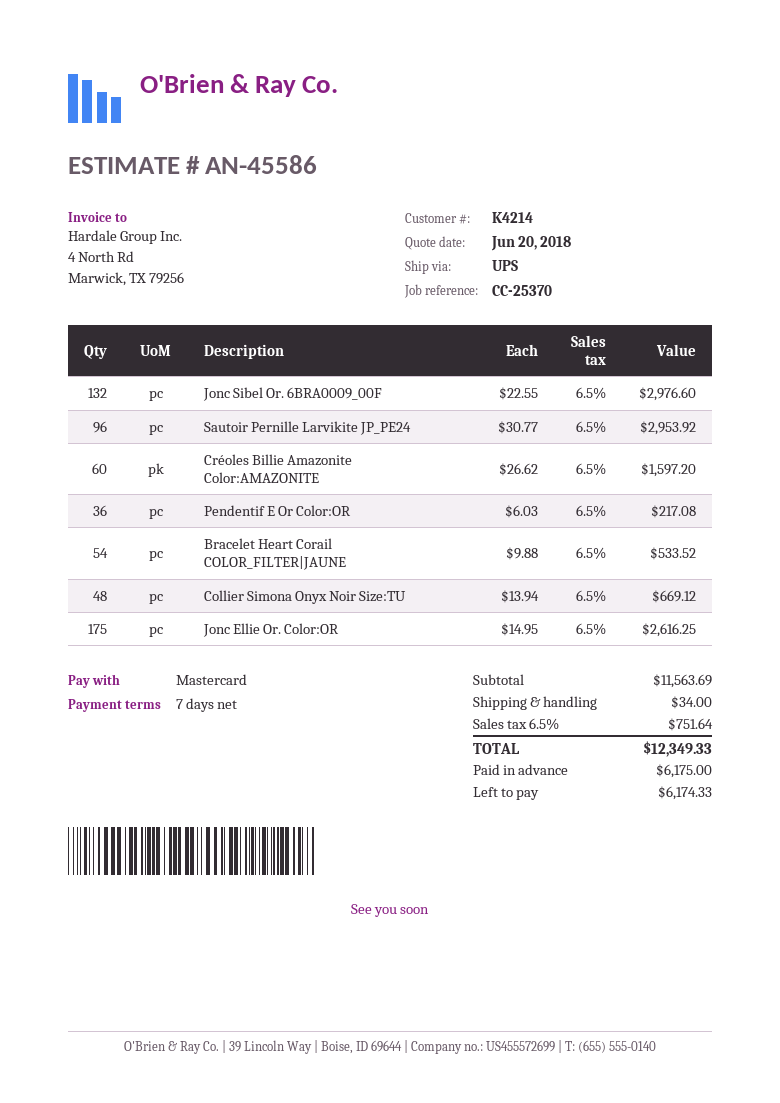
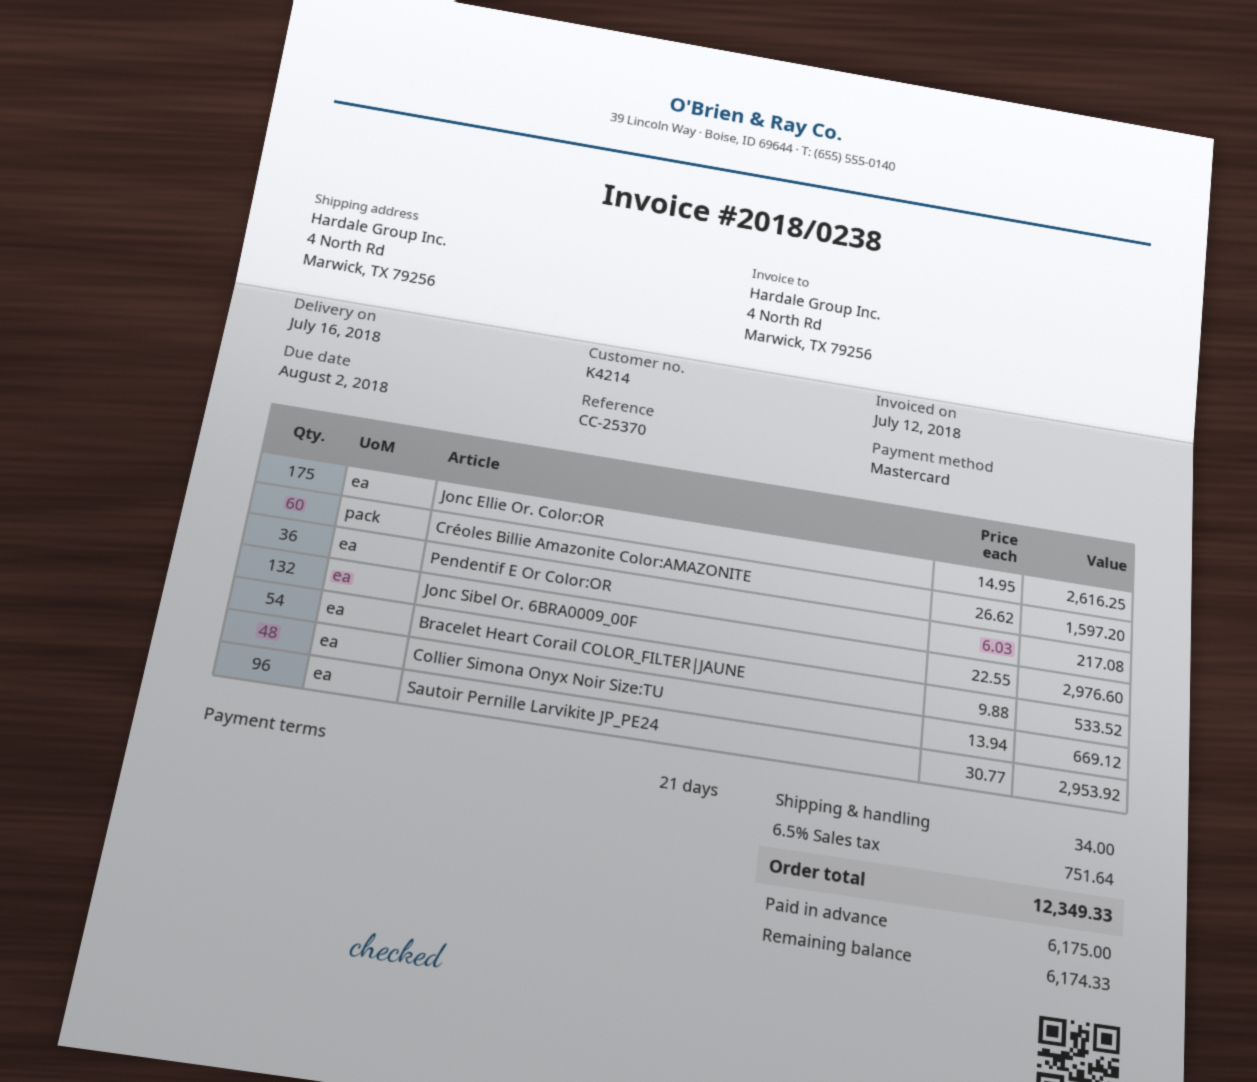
payment terms: 7 days -> 21 days

